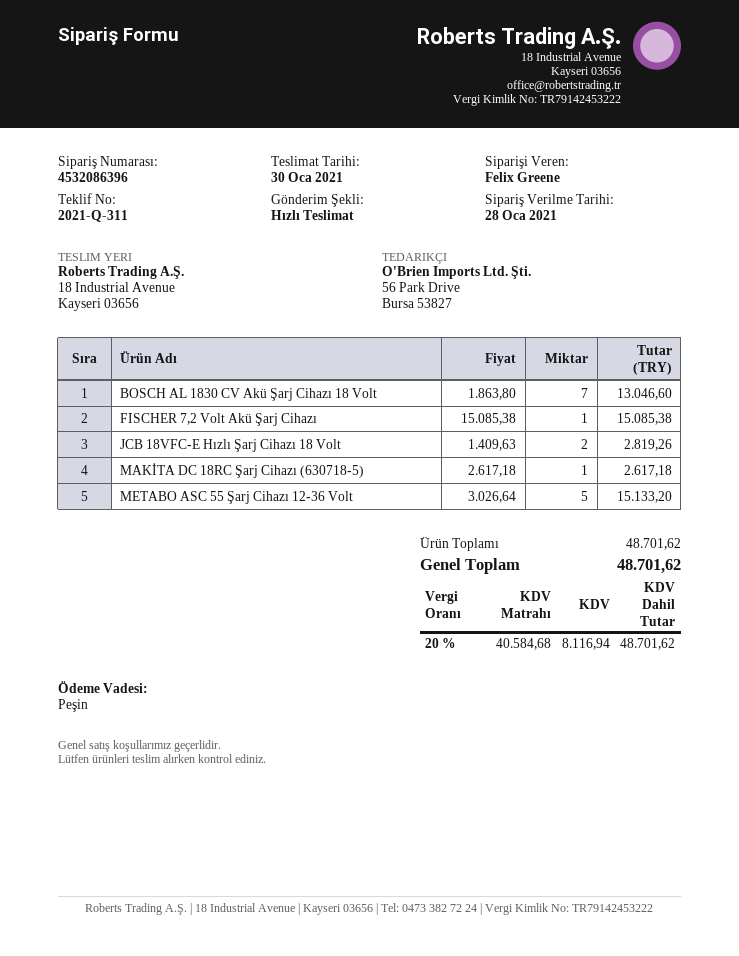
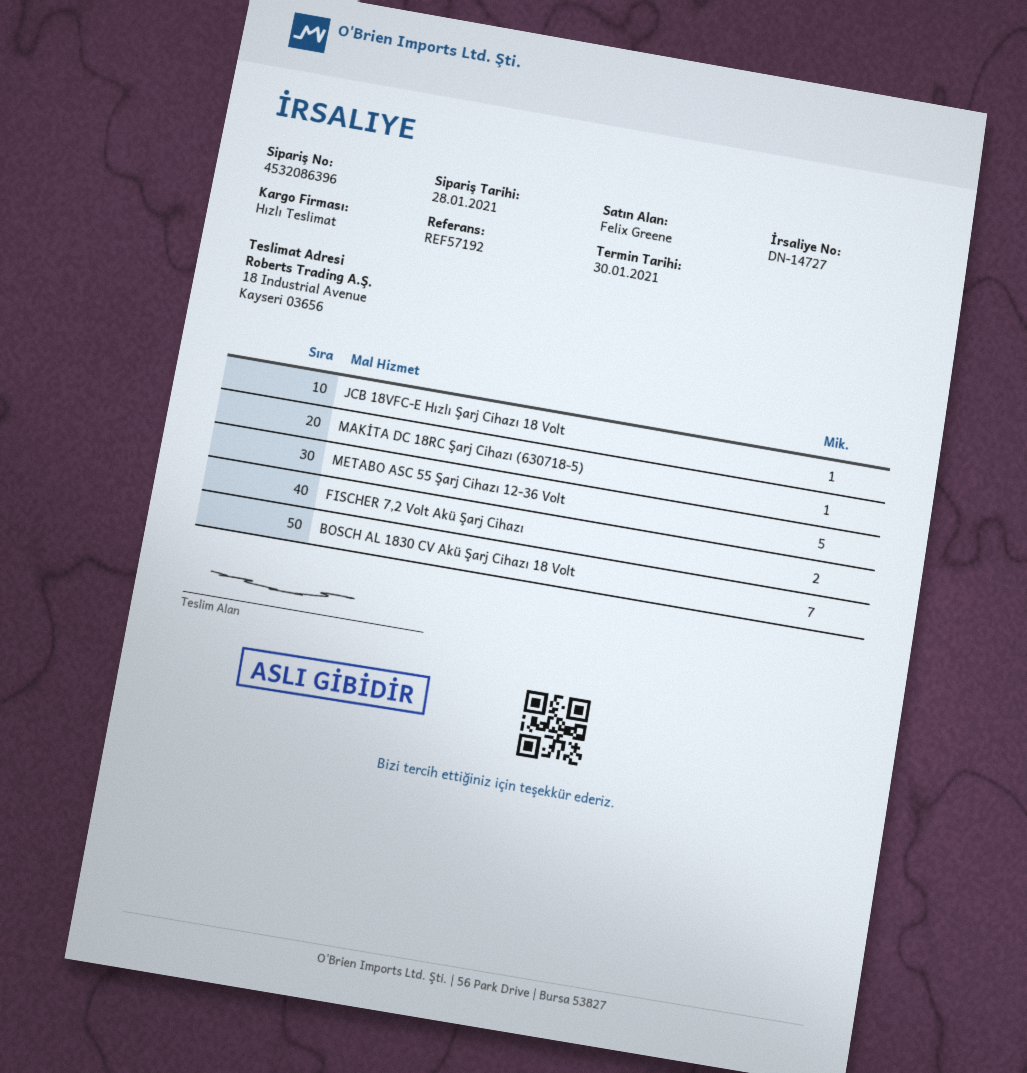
FISCHER 7,2 Volt Akü Şarj Cihazı: 1 -> 2
JCB 18VFC-E Hızlı Şarj Cihazı 18 Volt: 2 -> 1

